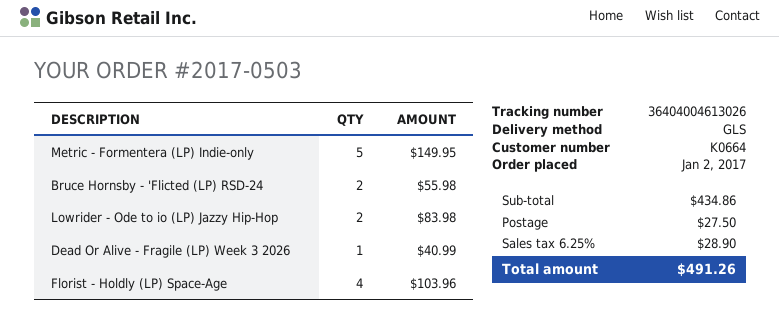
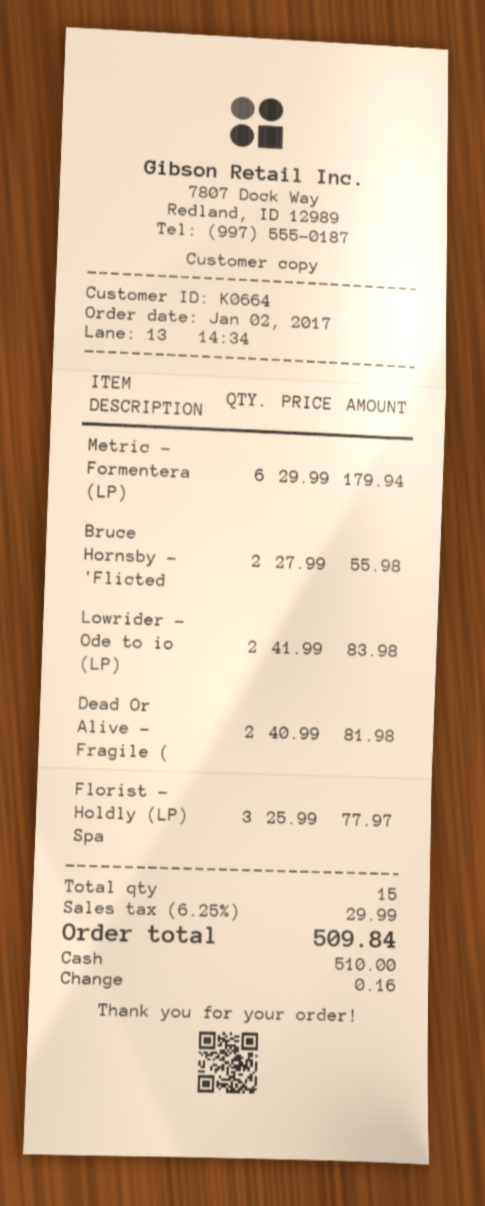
Metric - Formentera (LP) Indie-only: 5 for 149.95 -> 6 for 179.94
Dead Or Alive - Fragile (LP) Week 3 2026: 1 for 40.99 -> 2 for 81.98
Florist - Holdly (LP) Space-Age: 4 for 103.96 -> 3 for 77.97
shipping: 27.50 -> none
tax: 6.25% = 28.90 -> 6.25% = 29.99
total: 491.26 -> 509.84

